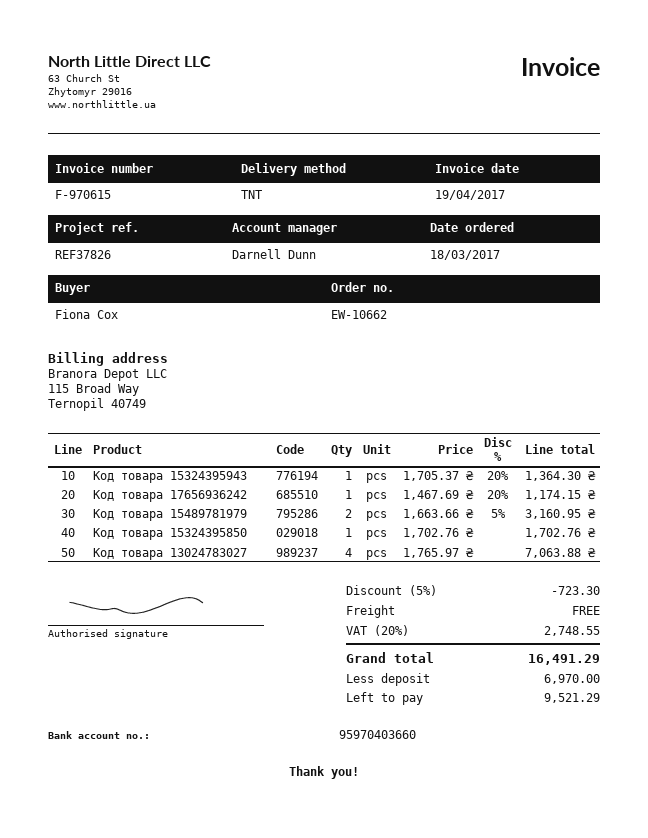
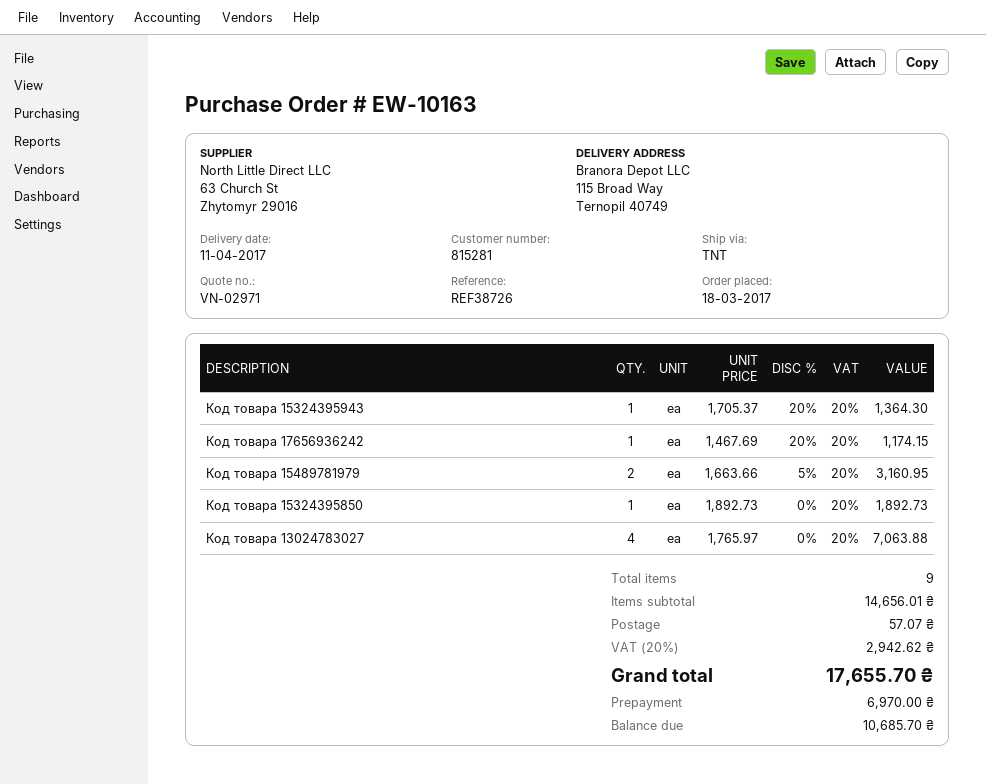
order number: EW-10662 -> EW-10163
reference: REF37826 -> REF38726
Код товара 15324395850: 1 x 1702.76 = 1702.76 -> 1 x 1892.73 = 1892.73
discount: 5% = 723.30 -> none
shipping: 0.00 -> 57.07
tax: 20% = 2748.55 -> 20% = 2942.62
total: 16491.29 -> 17655.70
balance: 9521.29 -> 10685.70

